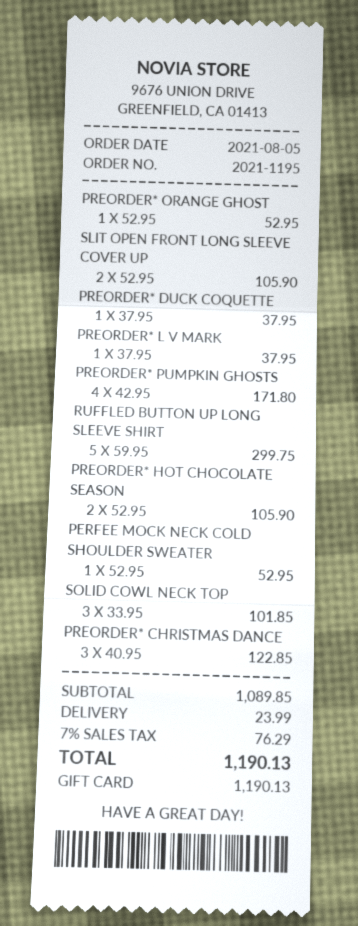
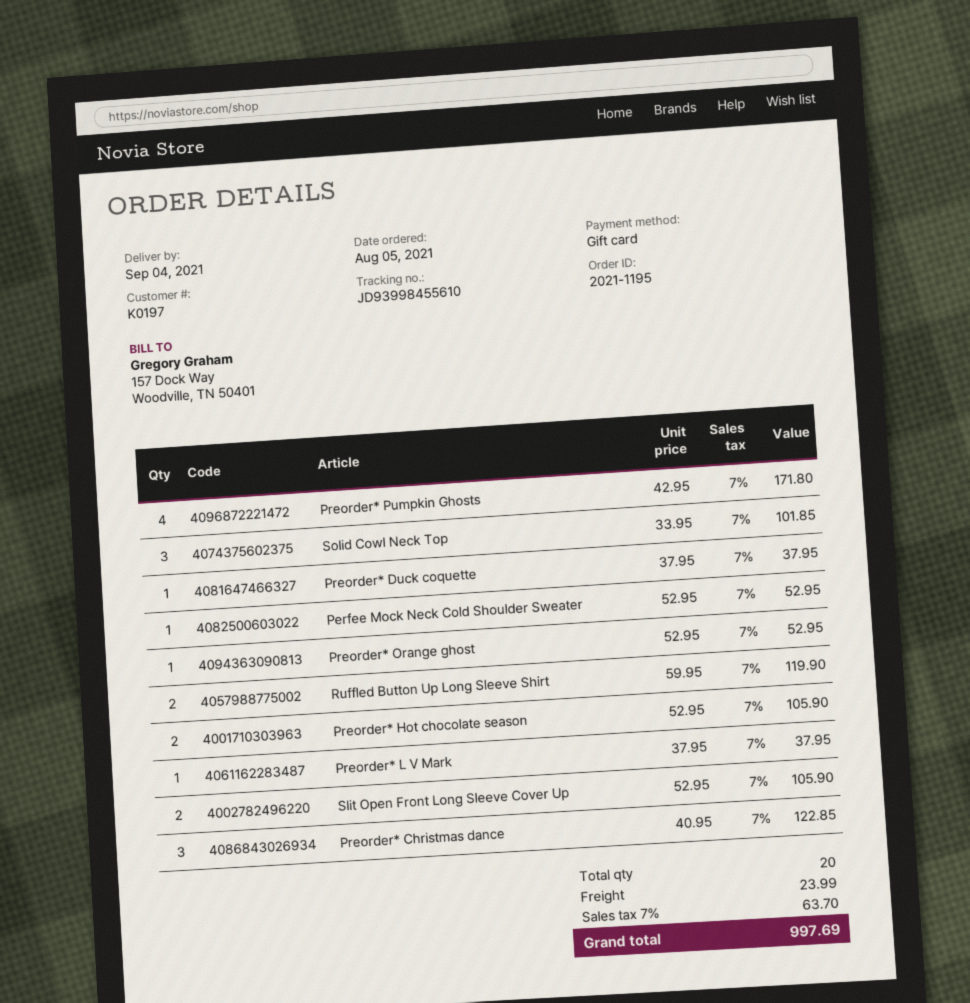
RUFFLED BUTTON UP LONG SLEEVE SHIRT: 5 x 59.95 = 299.75 -> 2 x 59.95 = 119.90
tax: 7% = 76.29 -> 7% = 63.70
total: 1190.13 -> 997.69

